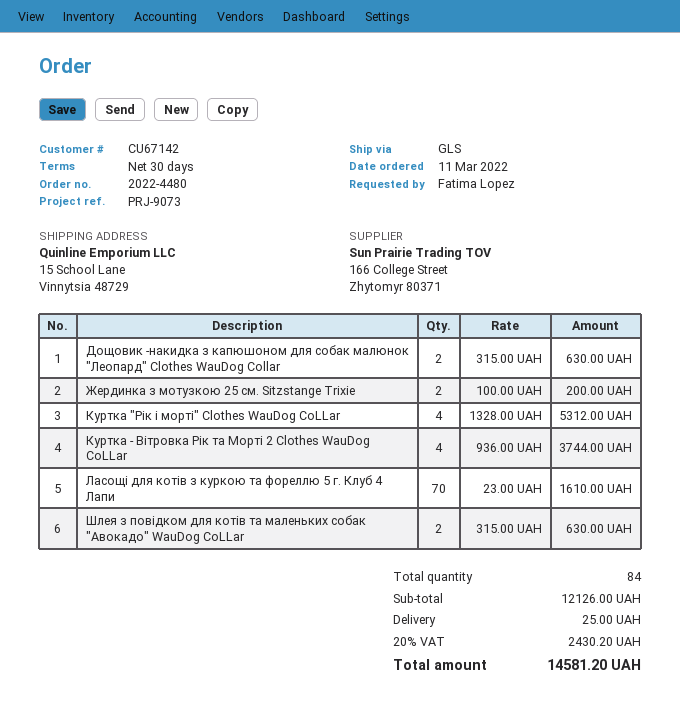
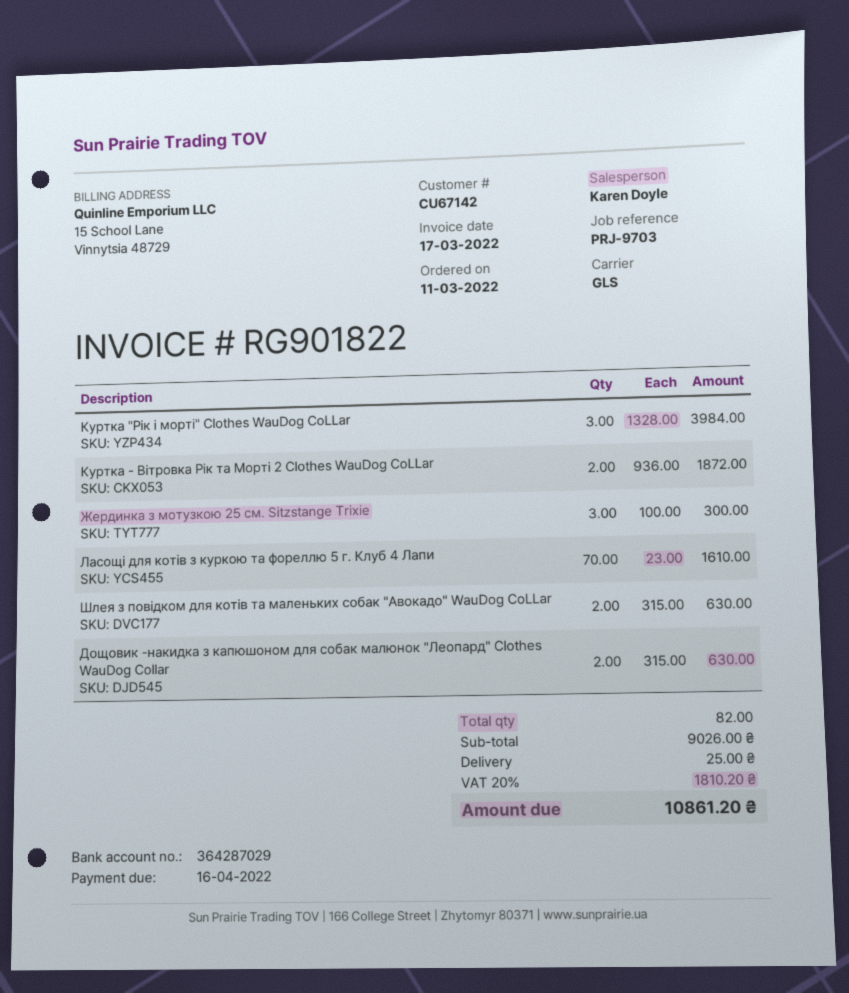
reference: PRJ-9073 -> PRJ-9703
Жердинка з мотузкою 25 см. Sitzstange Trixie: 2 x 100.00 = 200.00 -> 3 x 100.00 = 300.00
Куртка "Рік і морті" Clothes WauDog CoLLar: 4 x 1328.00 = 5312.00 -> 3 x 1328.00 = 3984.00
Куртка - Вітровка Рік та Морті 2 Clothes WauDog CoLLar: 4 x 936.00 = 3744.00 -> 2 x 936.00 = 1872.00
total quantity: 84 -> 82
subtotal: 12126.00 -> 9026.00
tax: 20% = 2430.20 -> 20% = 1810.20
total: 14581.20 -> 10861.20

